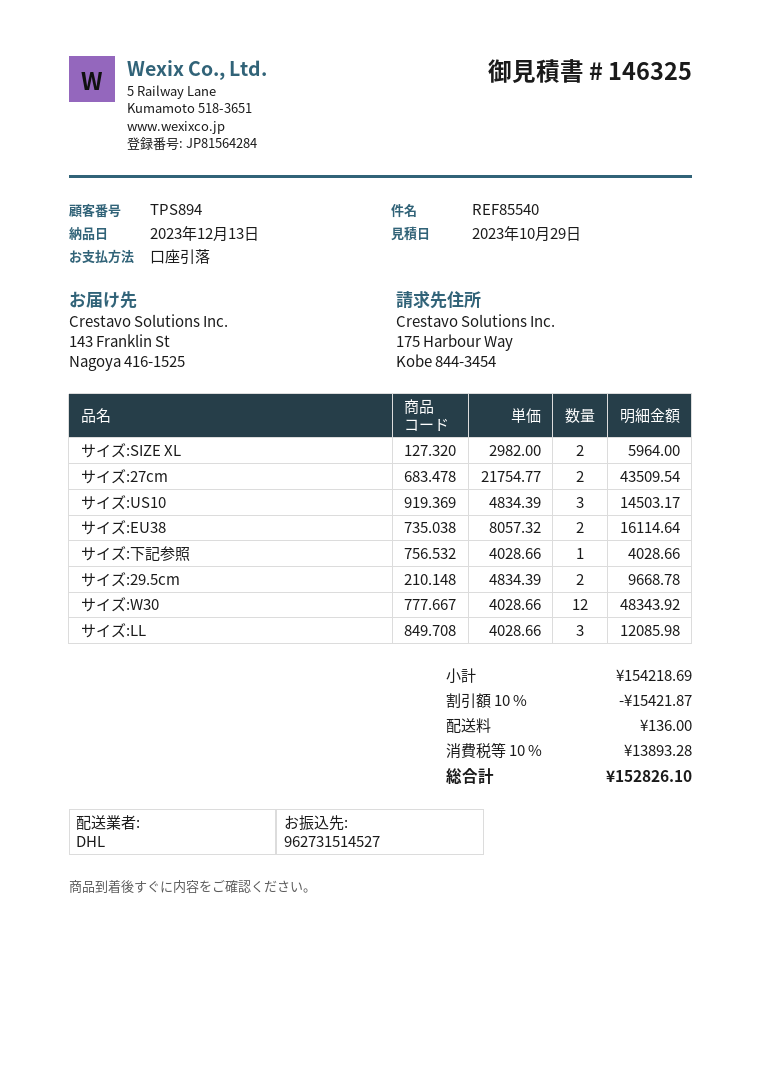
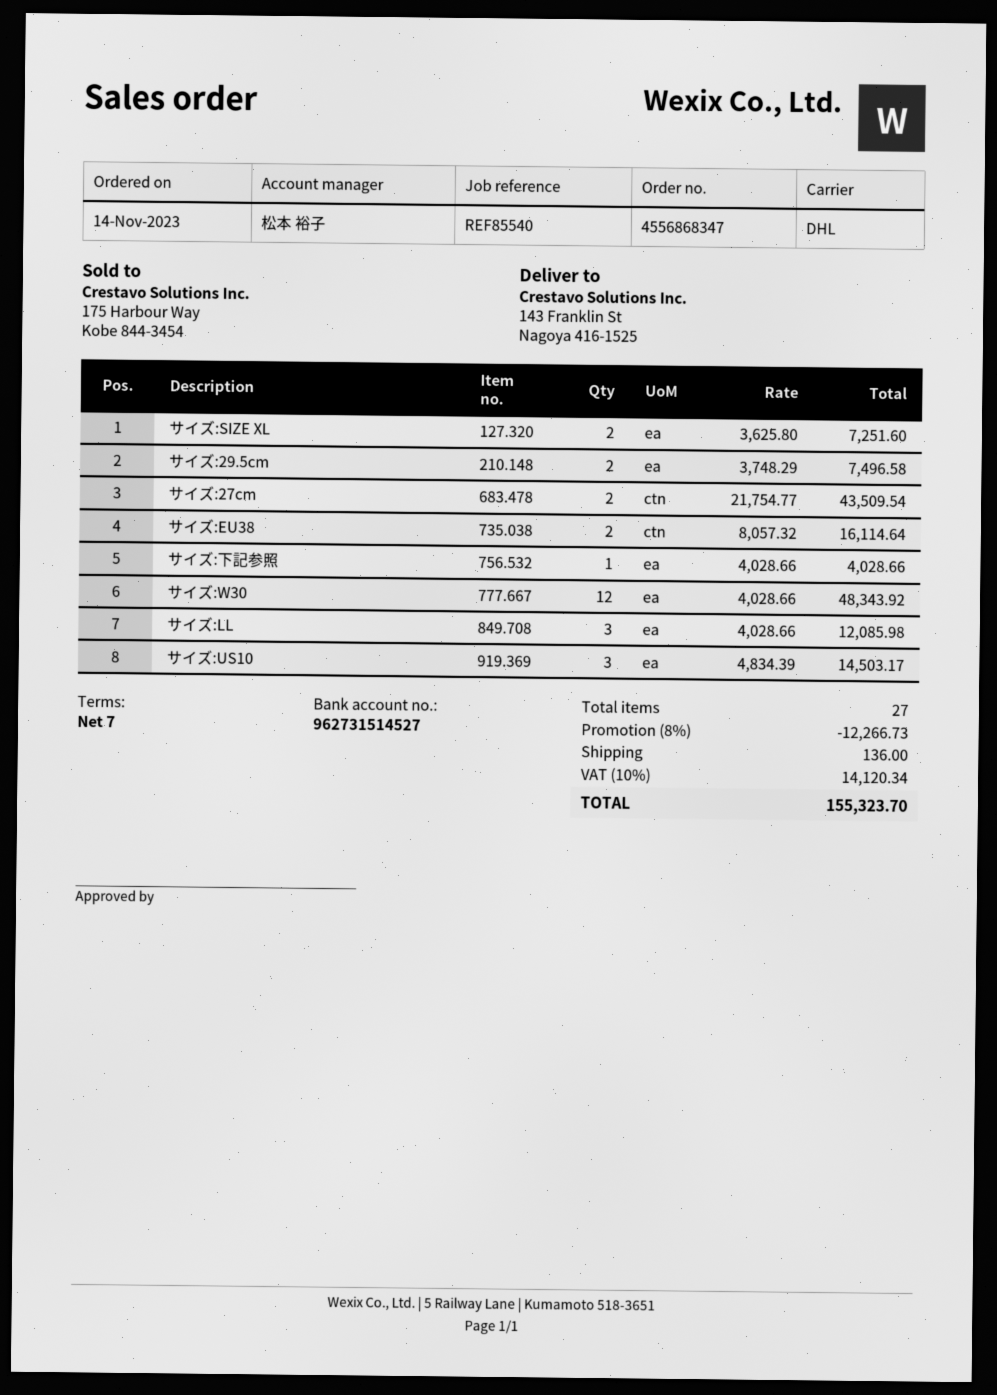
サイズ:SIZE XL: 2 x 2982.00 = 5964.00 -> 2 x 3625.80 = 7251.60
サイズ:29.5cm: 2 x 4834.39 = 9668.78 -> 2 x 3748.29 = 7496.58
discount: 10% = 15421.87 -> 8% = 12266.73
tax: 10% = 13893.28 -> 10% = 14120.34
total: 152826.10 -> 155323.70

